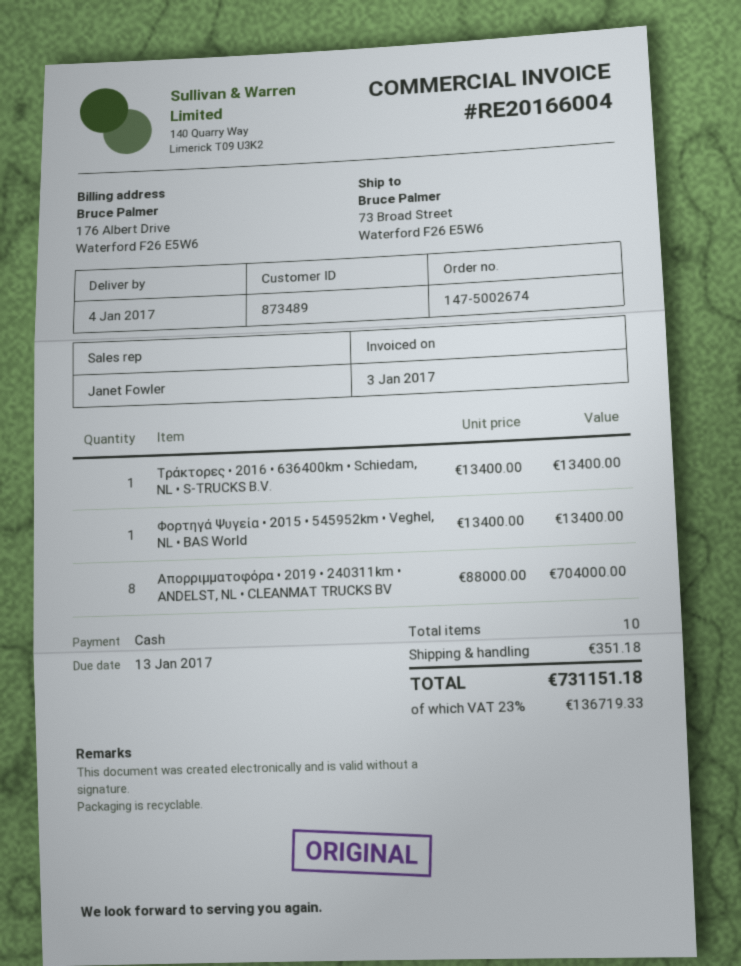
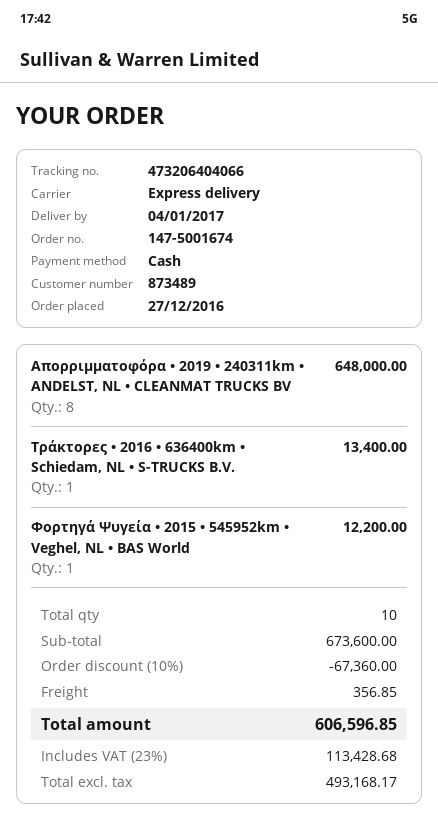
order number: 147-5002674 -> 147-5001674
Φορτηγά Ψυγεία • 2015 • 545952km • Veghel, NL • BAS World: 1 for 13400.00 -> 1 for 12200.00
Απορριμματοφόρα • 2019 • 240311km • ANDELST, NL • CLEANMAT TRUCKS BV: 8 for 704000.00 -> 8 for 648000.00
discount: none -> 10% = 67360.00
shipping: 351.18 -> 356.85
tax: 23% = 136719.33 -> 23% = 113428.68
total: 731151.18 -> 606596.85

